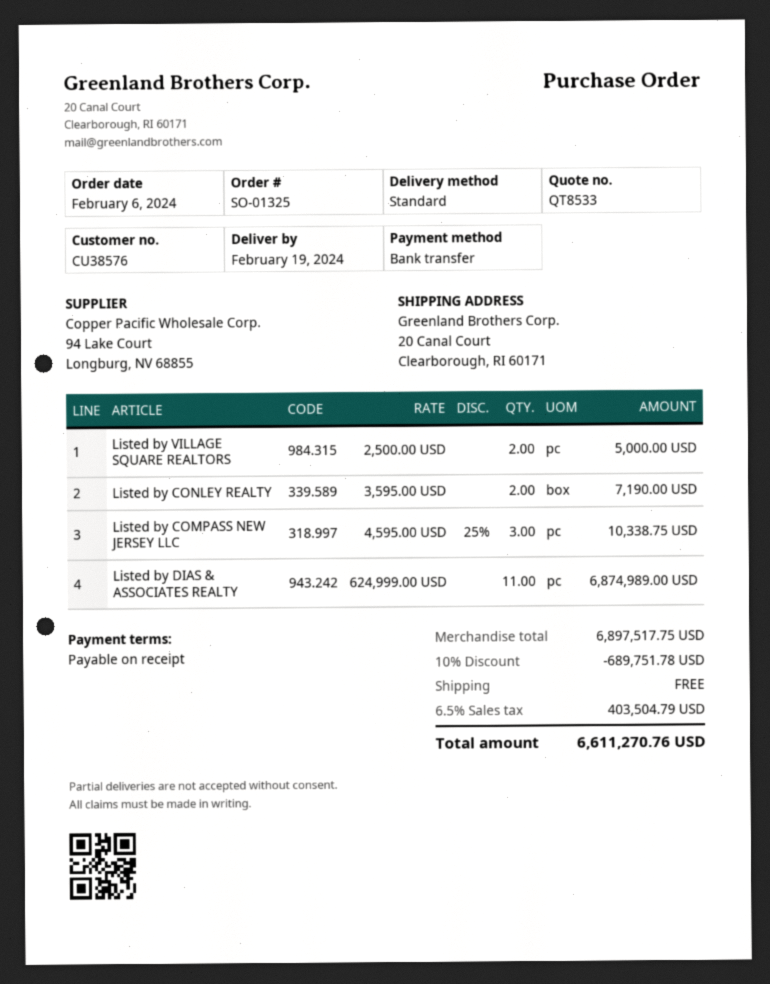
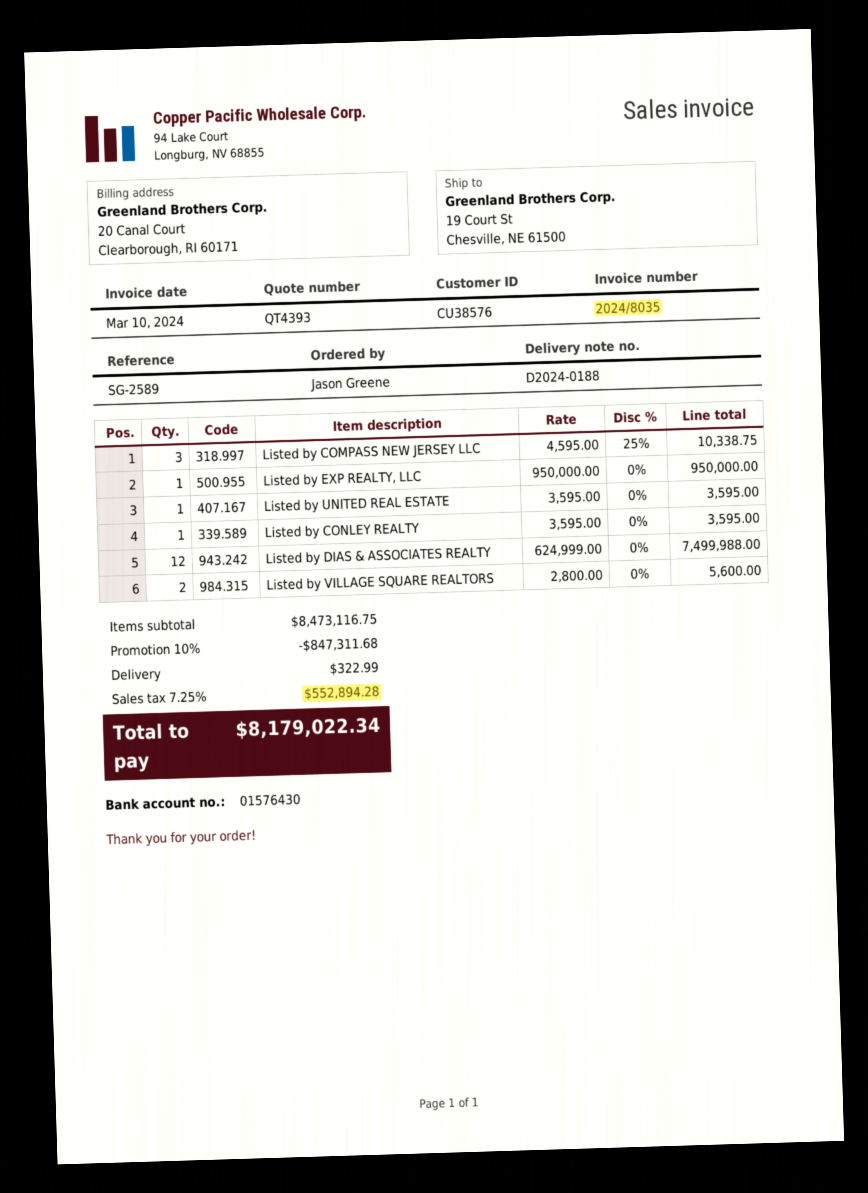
quote number: QT8533 -> QT4393
ship to: 20 Canal Court, Clearborough, RI 60171 -> 19 Court St, Chesville, NE 61500
Listed by VILLAGE SQUARE REALTORS: 2 x 2500.00 = 5000.00 -> 2 x 2800.00 = 5600.00
Listed by CONLEY REALTY: 2 x 3595.00 = 7190.00 -> 1 x 3595.00 = 3595.00
Listed by DIAS & ASSOCIATES REALTY: 11 x 624999.00 = 6874989.00 -> 12 x 624999.00 = 7499988.00
Listed by EXP REALTY, LLC: none -> 1 x 950000.00 = 950000.00
Listed by UNITED REAL ESTATE: none -> 1 x 3595.00 = 3595.00
subtotal: 6897517.75 -> 8473116.75
discount: 10% = 689751.78 -> 10% = 847311.68
shipping: 0.00 -> 322.99
tax: 6.5% = 403504.79 -> 7.25% = 552894.28
total: 6611270.76 -> 8179022.34

